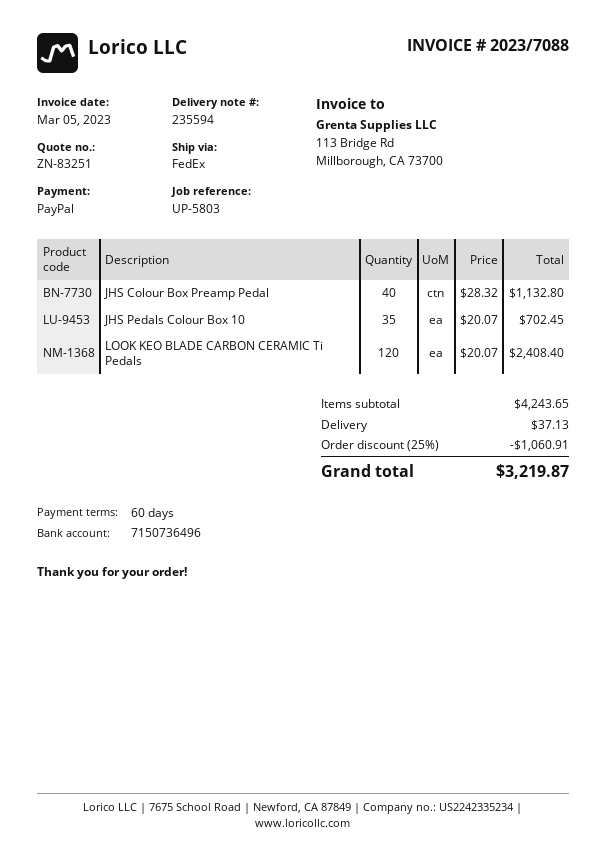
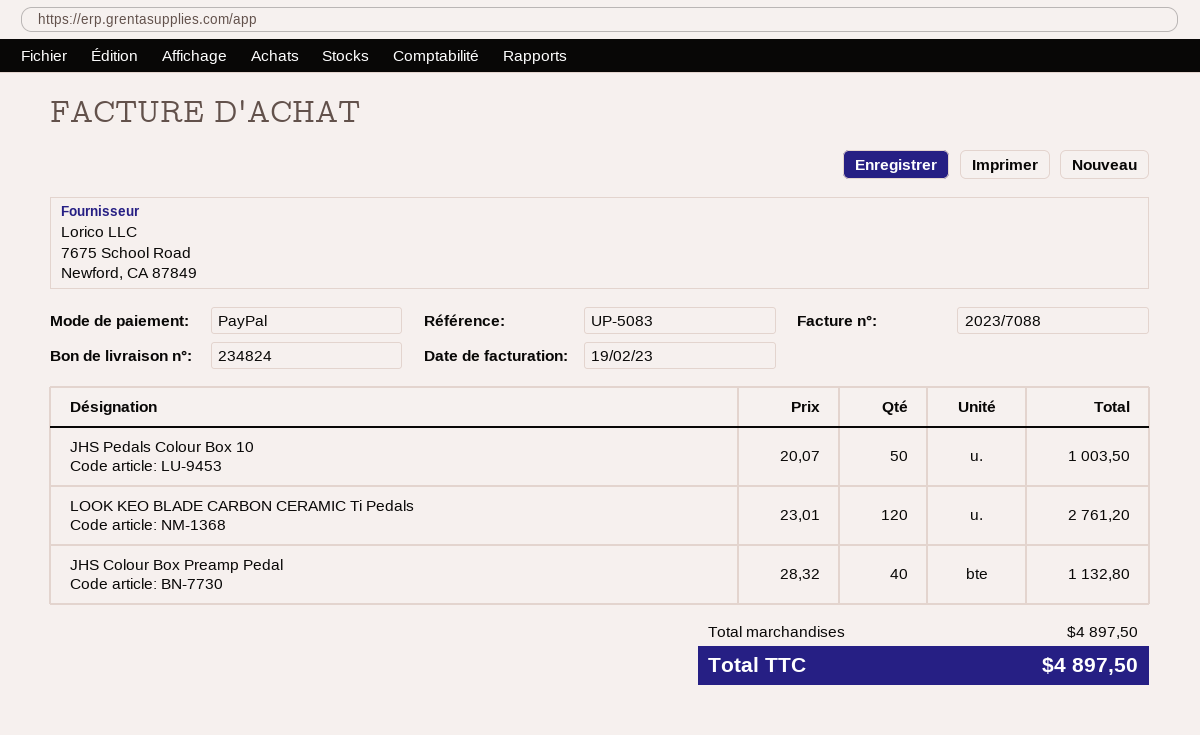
delivery note number: 235594 -> 234824
invoice date: 2023-03-05 -> 2023-02-19
reference: UP-5803 -> UP-5083
JHS Pedals Colour Box 10: 35 x 20.07 = 702.45 -> 50 x 20.07 = 1003.50
LOOK KEO BLADE CARBON CERAMIC Ti Pedals: 120 x 20.07 = 2408.40 -> 120 x 23.01 = 2761.20
subtotal: 4243.65 -> 4897.50
discount: 25% = 1060.91 -> none
shipping: 37.13 -> none
total: 3219.87 -> 4897.50

